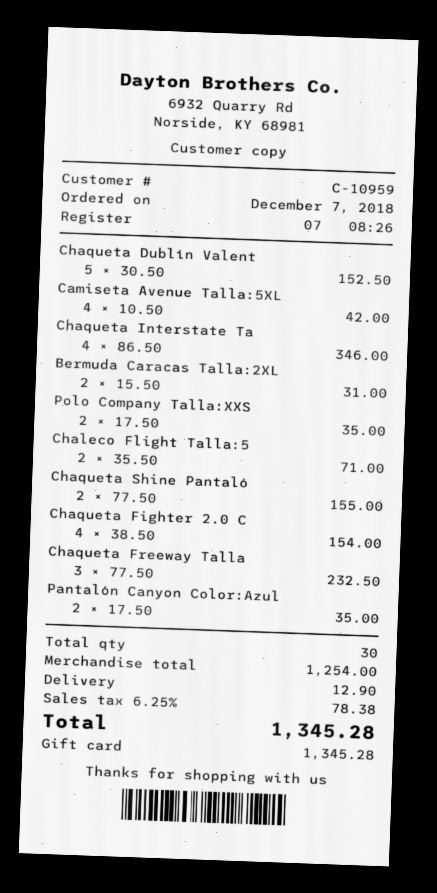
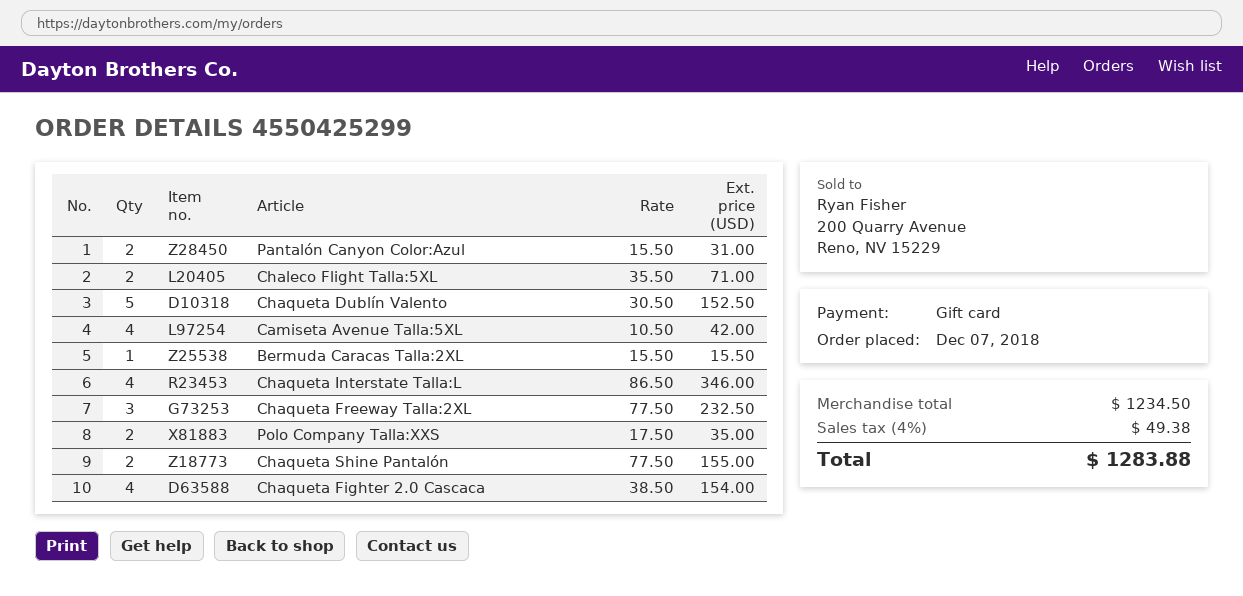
Bermuda Caracas Talla:2XL: 2 x 15.50 = 31.00 -> 1 x 15.50 = 15.50
Pantalón Canyon Color:Azul: 2 x 17.50 = 35.00 -> 2 x 15.50 = 31.00
subtotal: 1254.00 -> 1234.50
shipping: 12.90 -> none
tax: 6.25% = 78.38 -> 4% = 49.38
total: 1345.28 -> 1283.88

